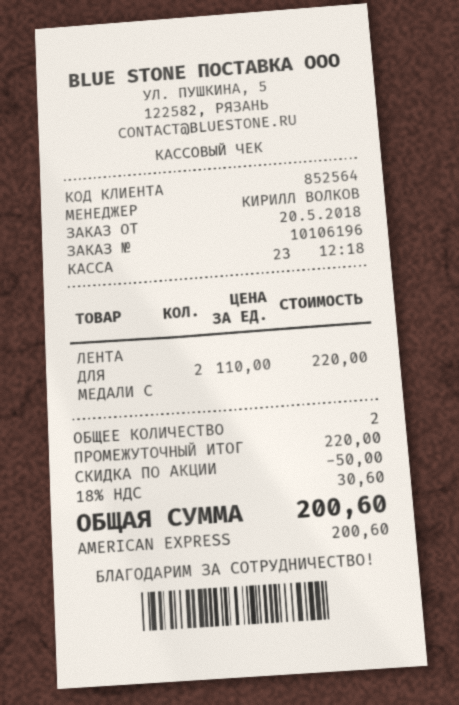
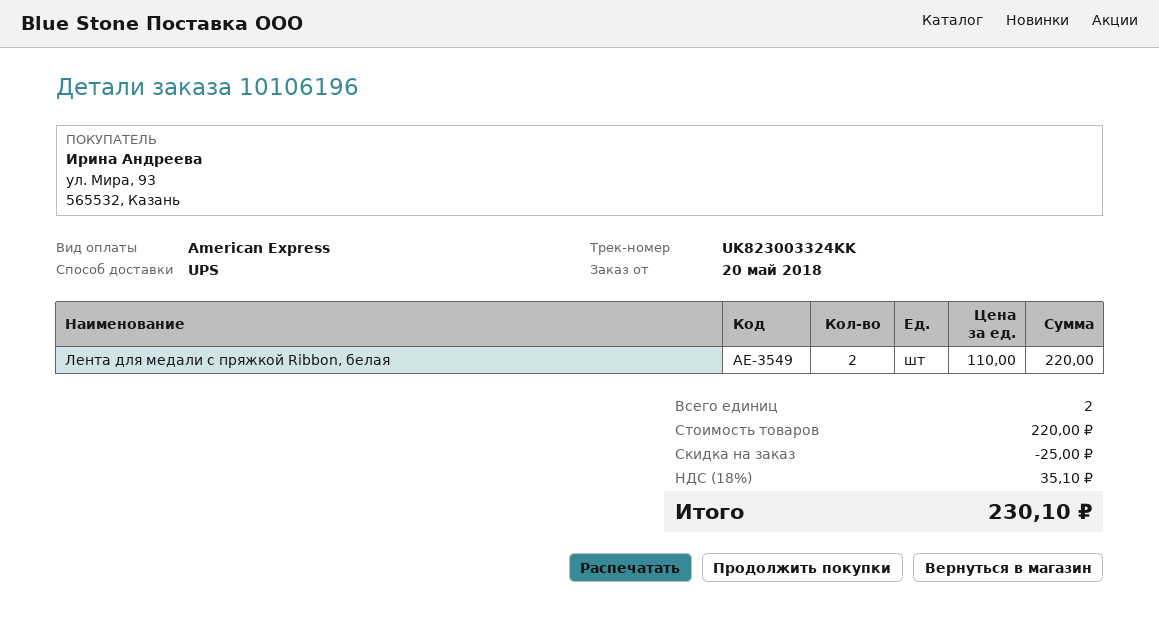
discount: 50.00 -> 25.00
tax: 18% = 30.60 -> 18% = 35.10
total: 200.60 -> 230.10

